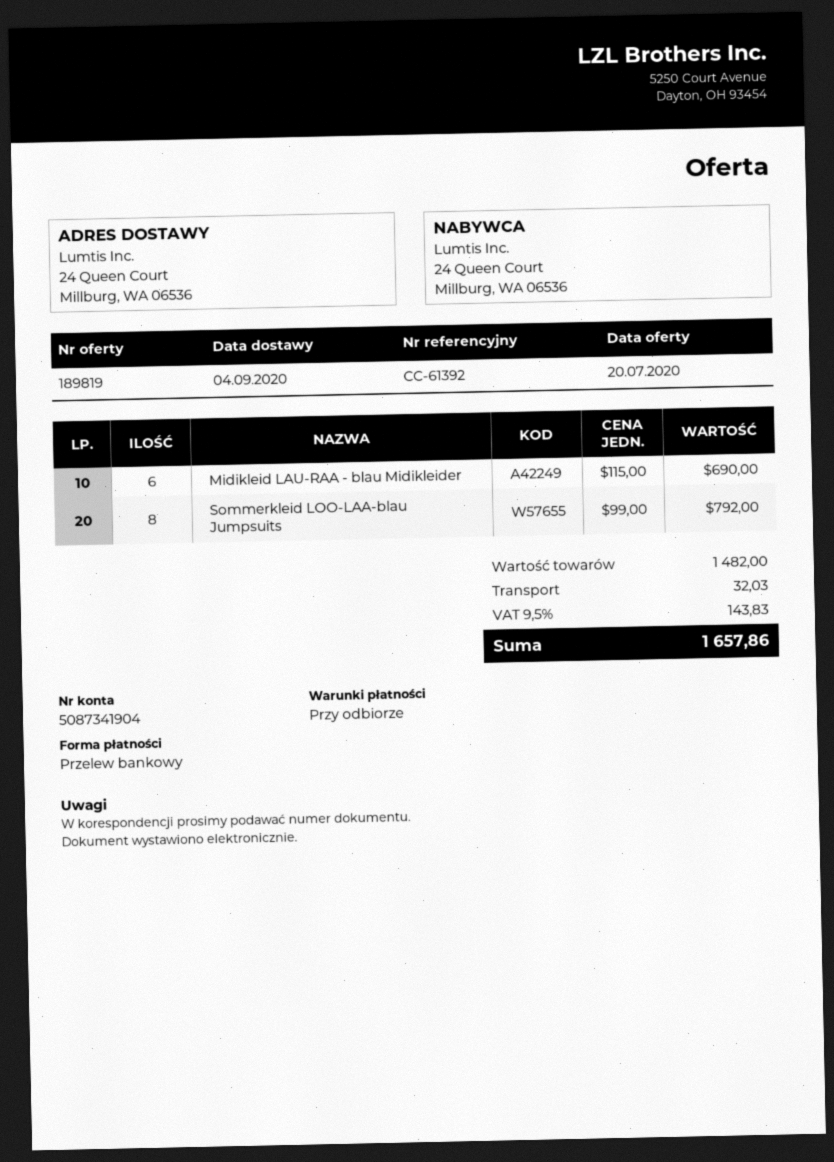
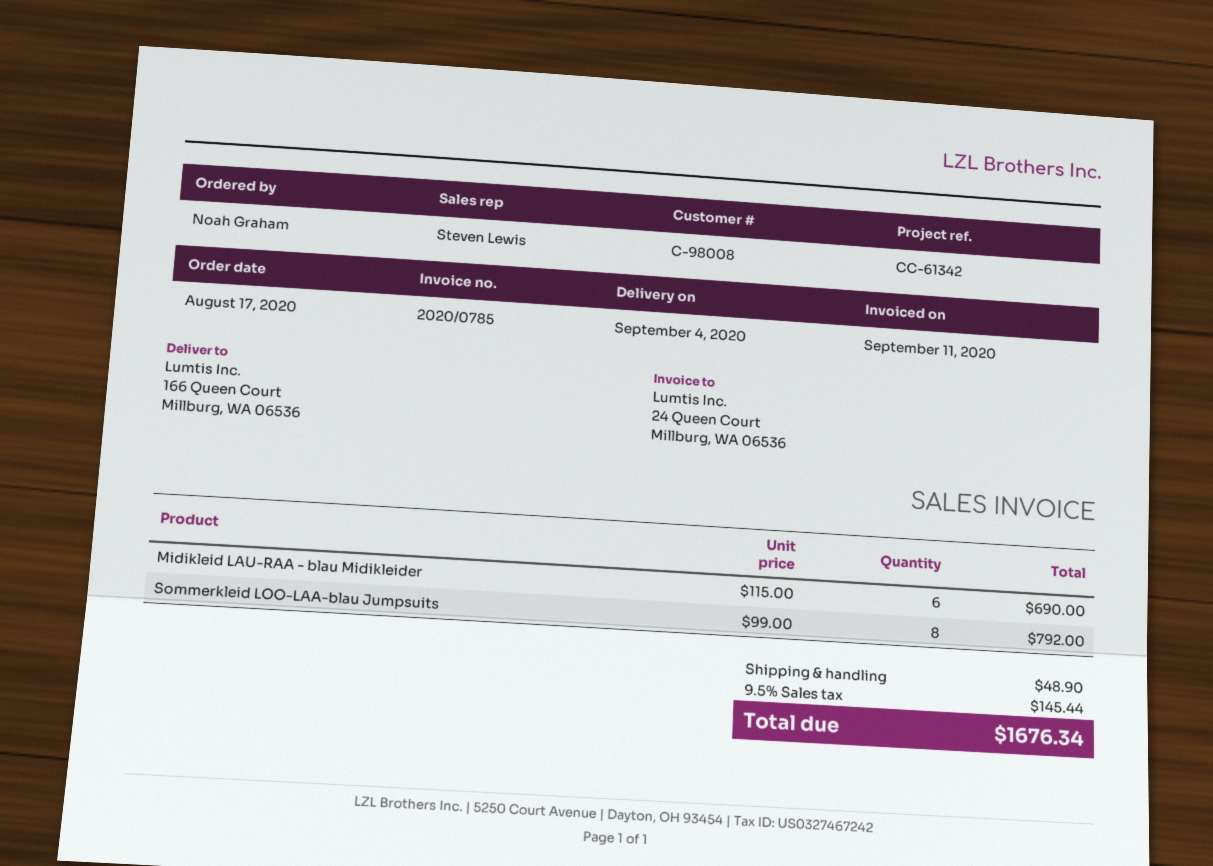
reference: CC-61392 -> CC-61342
ship to: 24 Queen Court, Millburg, WA 06536 -> 166 Queen Court, Millburg, WA 06536
shipping: 32.03 -> 48.90
tax: 9.5% = 143.83 -> 9.5% = 145.44
total: 1657.86 -> 1676.34

